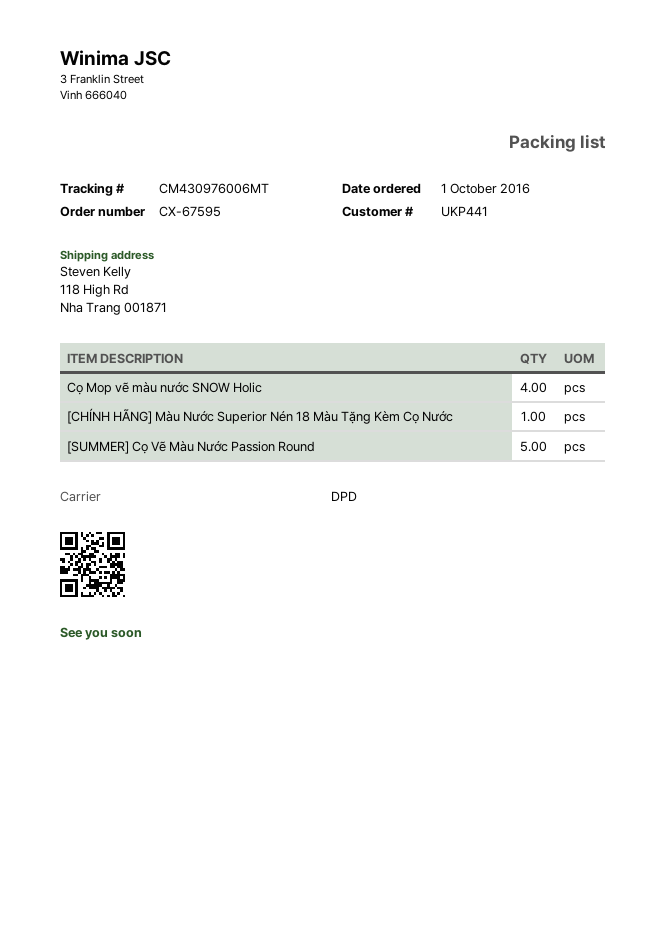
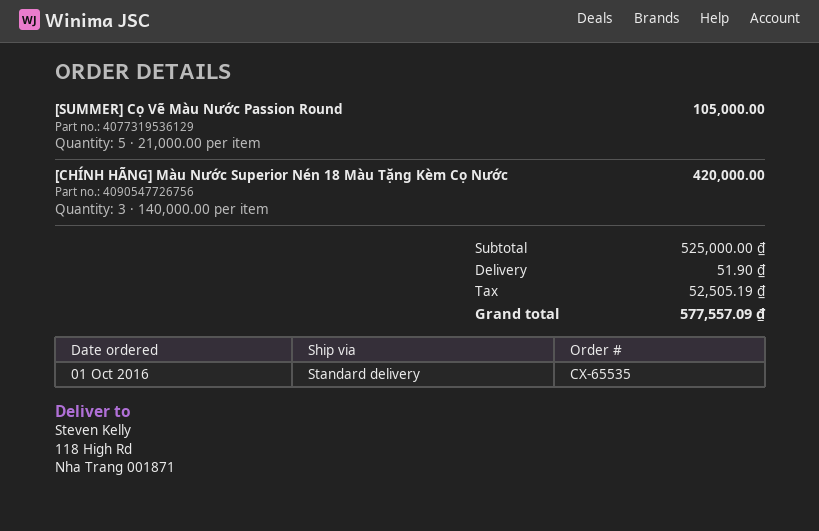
order number: CX-67595 -> CX-65535
shipping method: DPD -> standard
Cọ Mop vẽ màu nước SNOW Holic: 4 -> none
[CHÍNH HÃNG] Màu Nước Superior Nén 18 Màu Tặng Kèm Cọ Nước: 1 -> 3

